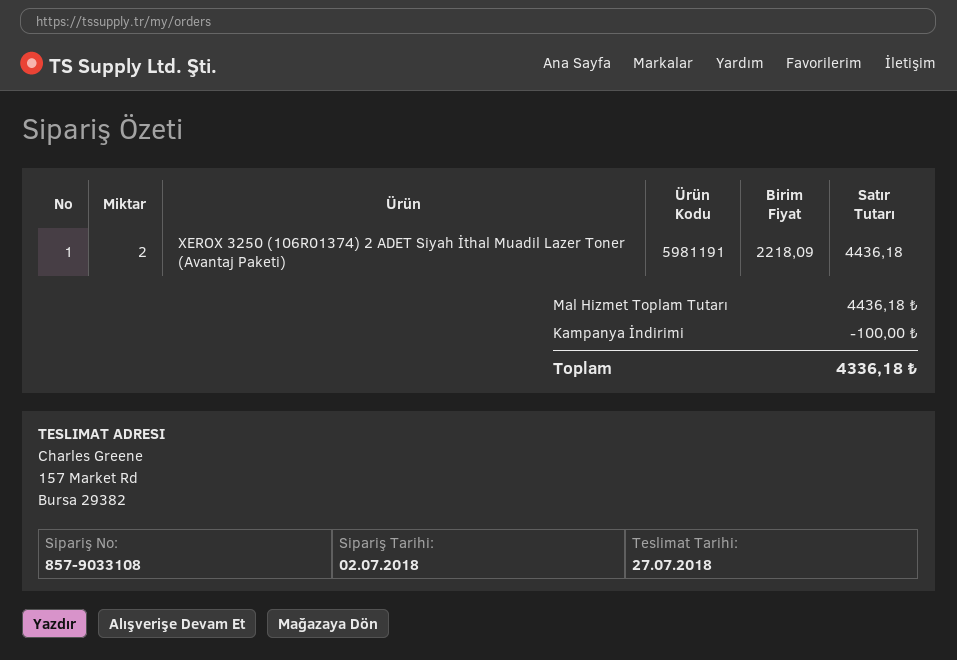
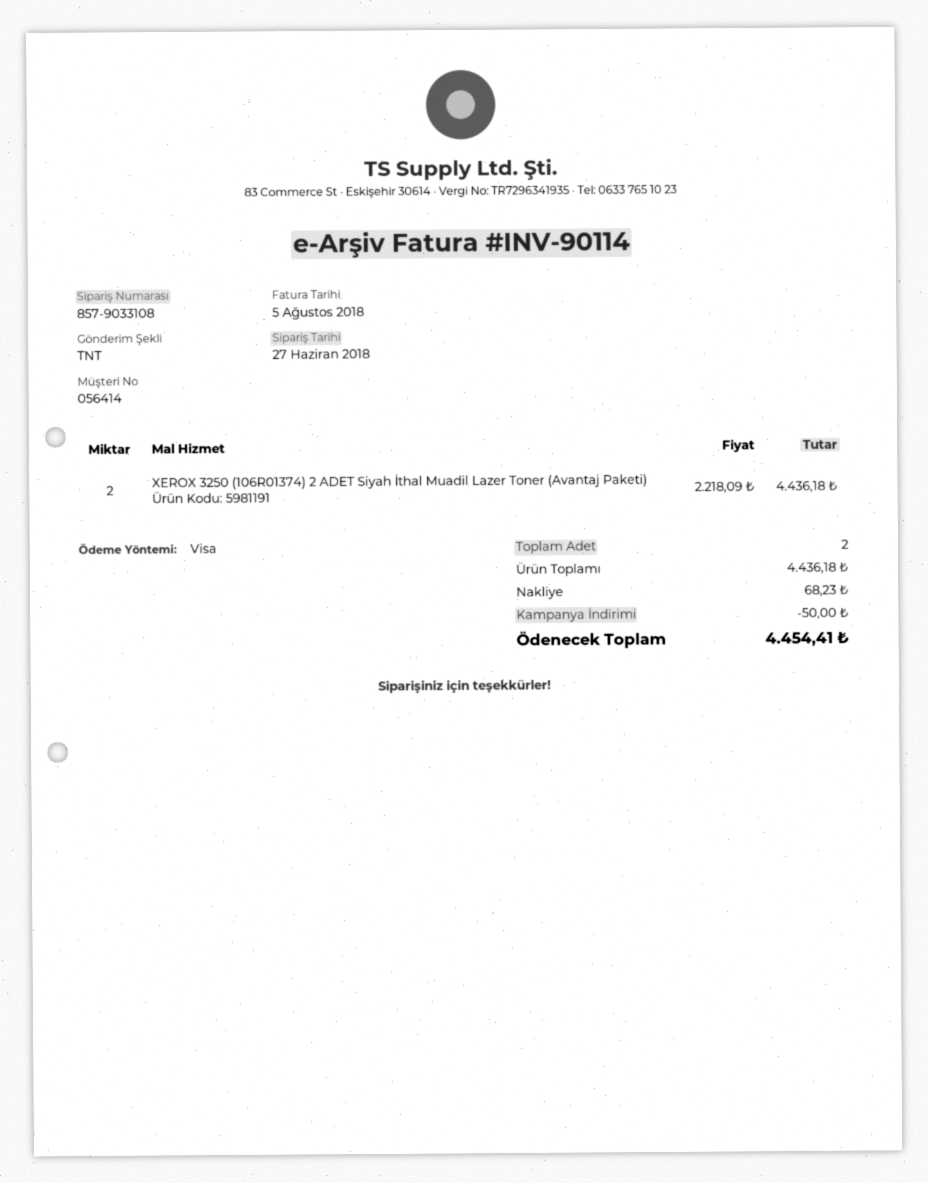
order date: 2018-07-02 -> 2018-06-27
discount: 100.00 -> 50.00
shipping: none -> 68.23
total: 4336.18 -> 4454.41

